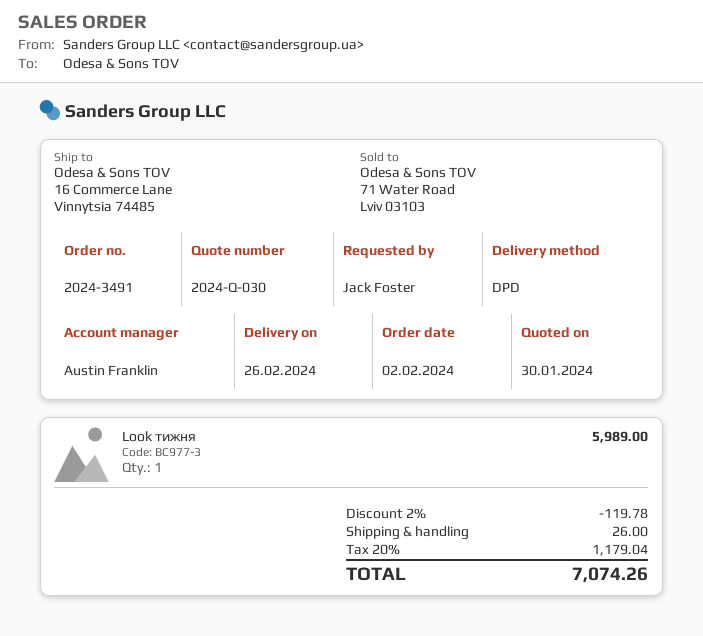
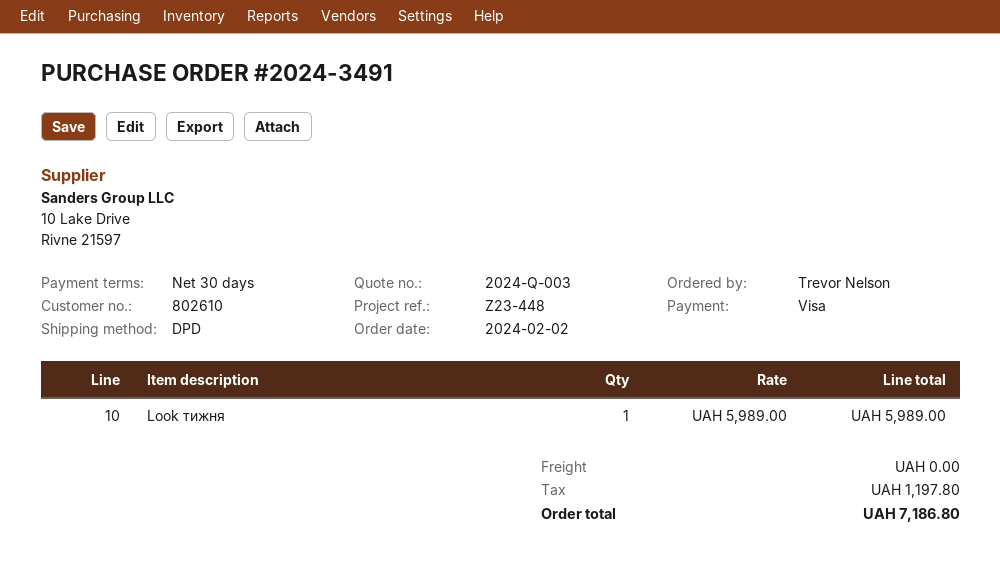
quote number: 2024-Q-030 -> 2024-Q-003
ordered by: Jack Foster -> Trevor Nelson
discount: 2% = 119.78 -> none
shipping: 26.00 -> 0.00
tax: 1179.04 -> 1197.80
total: 7074.26 -> 7186.80

